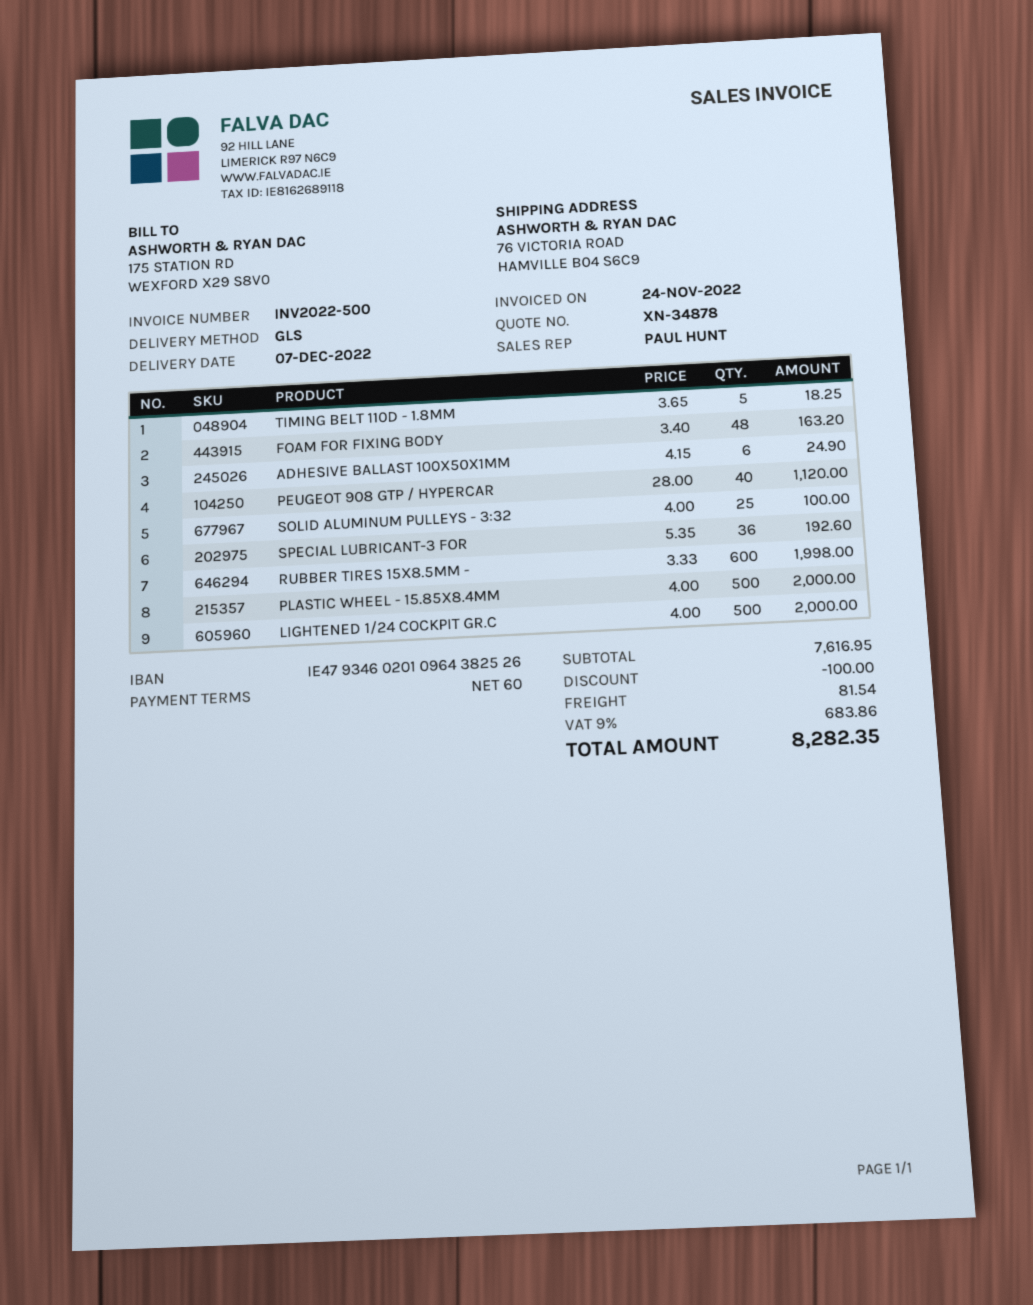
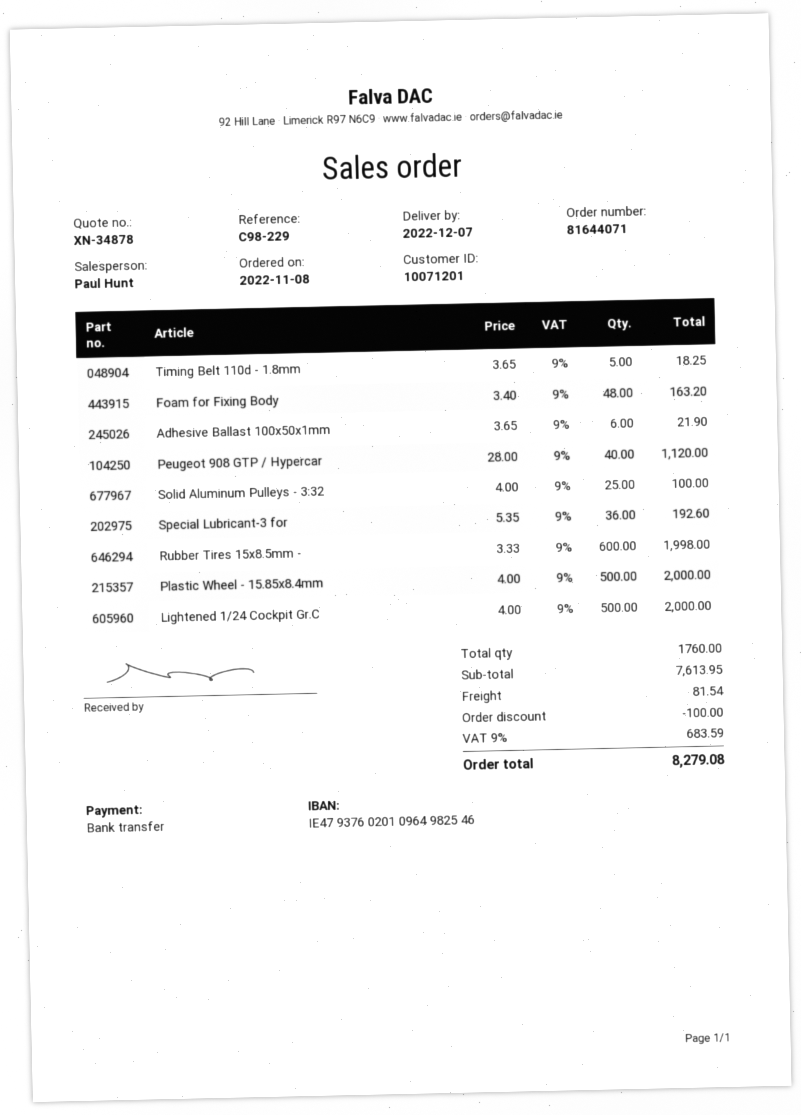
bank account: IE47934602010964382526 -> IE47937602010964982546
ADHESIVE BALLAST 100X50X1MM: 6 x 4.15 = 24.90 -> 6 x 3.65 = 21.90
subtotal: 7616.95 -> 7613.95
tax: 9% = 683.86 -> 9% = 683.59
total: 8282.35 -> 8279.08

